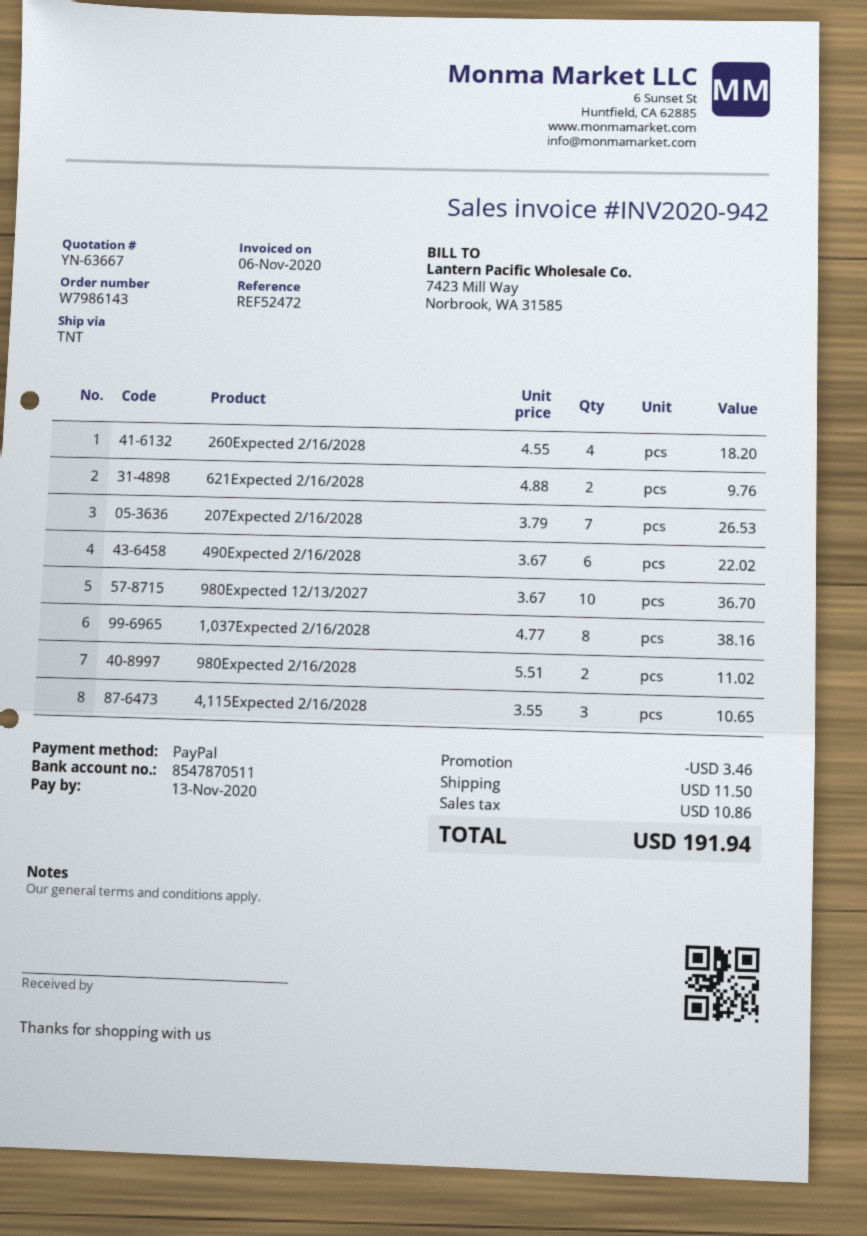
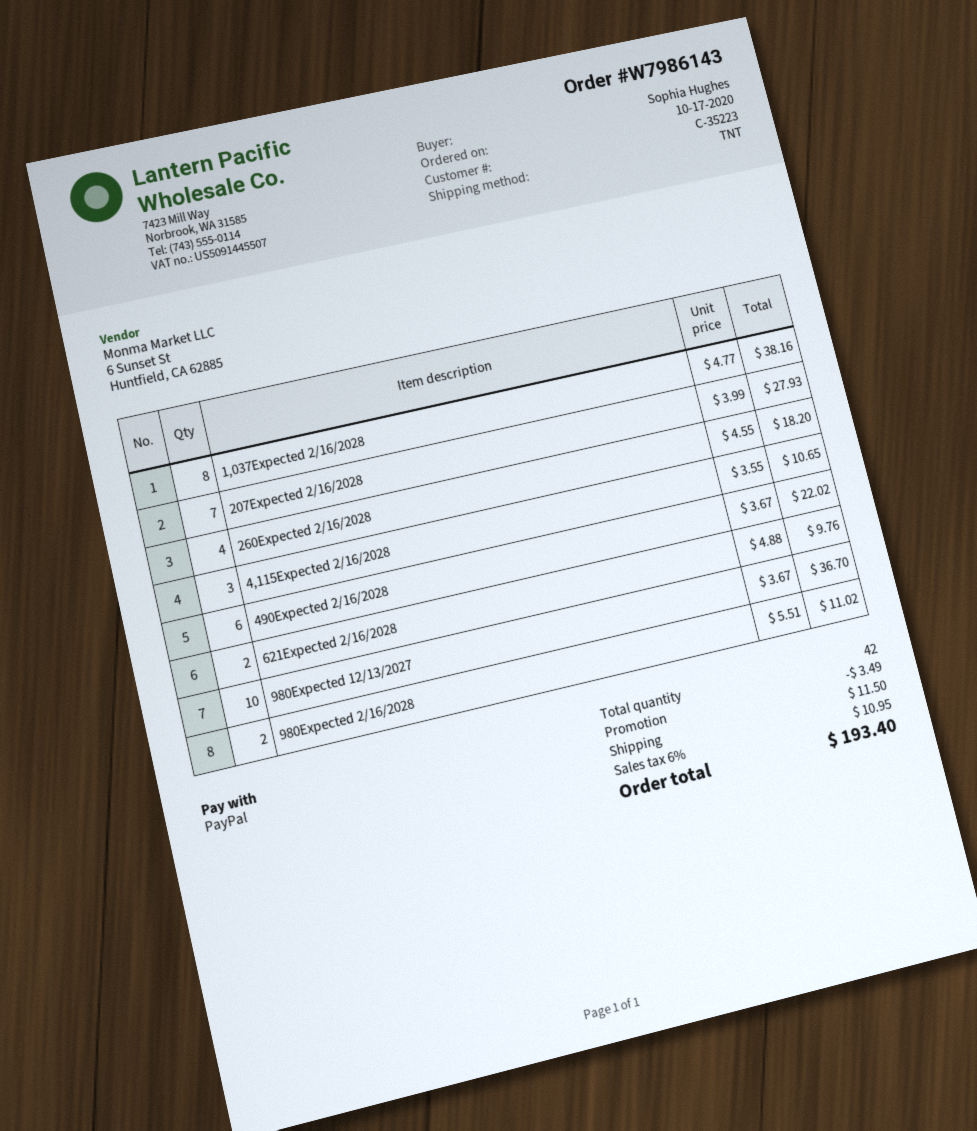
207Expected 2/16/2028: 7 x 3.79 = 26.53 -> 7 x 3.99 = 27.93
discount: 3.46 -> 3.49
tax: 10.86 -> 10.95
total: 191.94 -> 193.40

